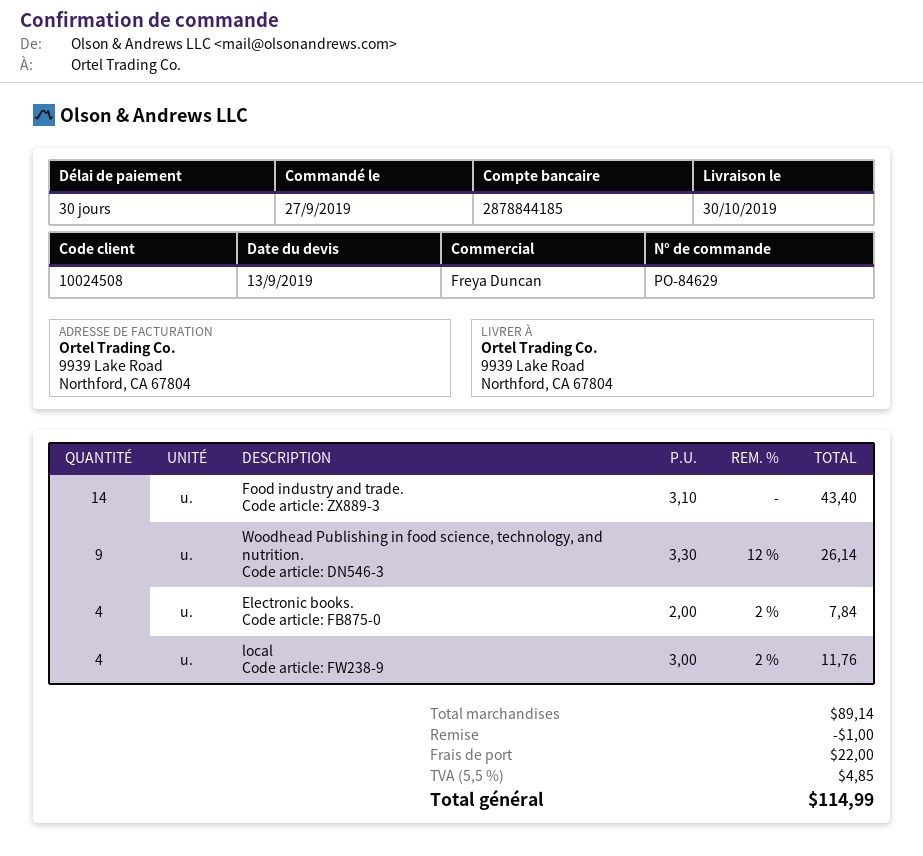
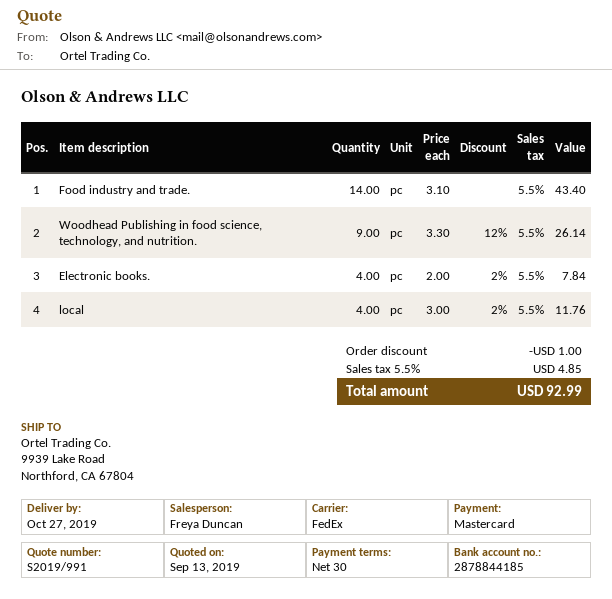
delivery date: 2019-10-30 -> 2019-10-27
shipping: 22.00 -> none
total: 114.99 -> 92.99

